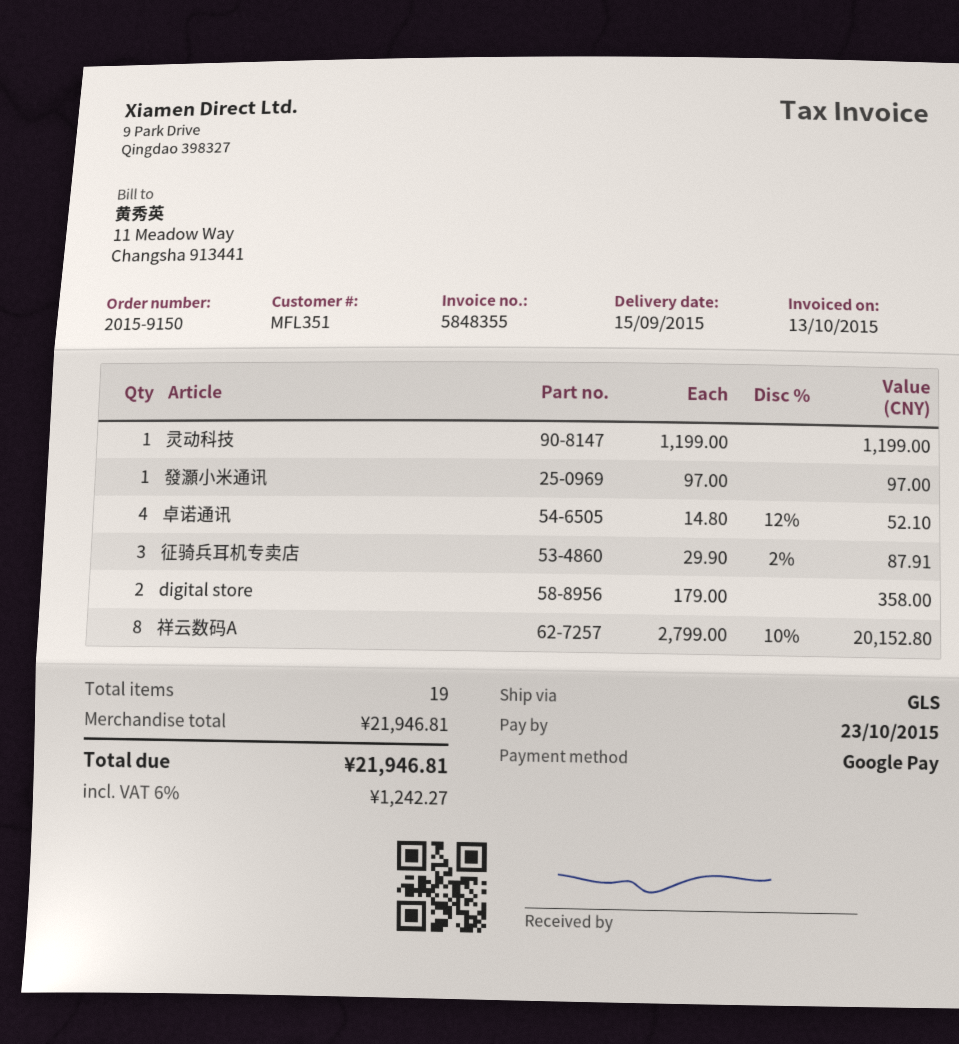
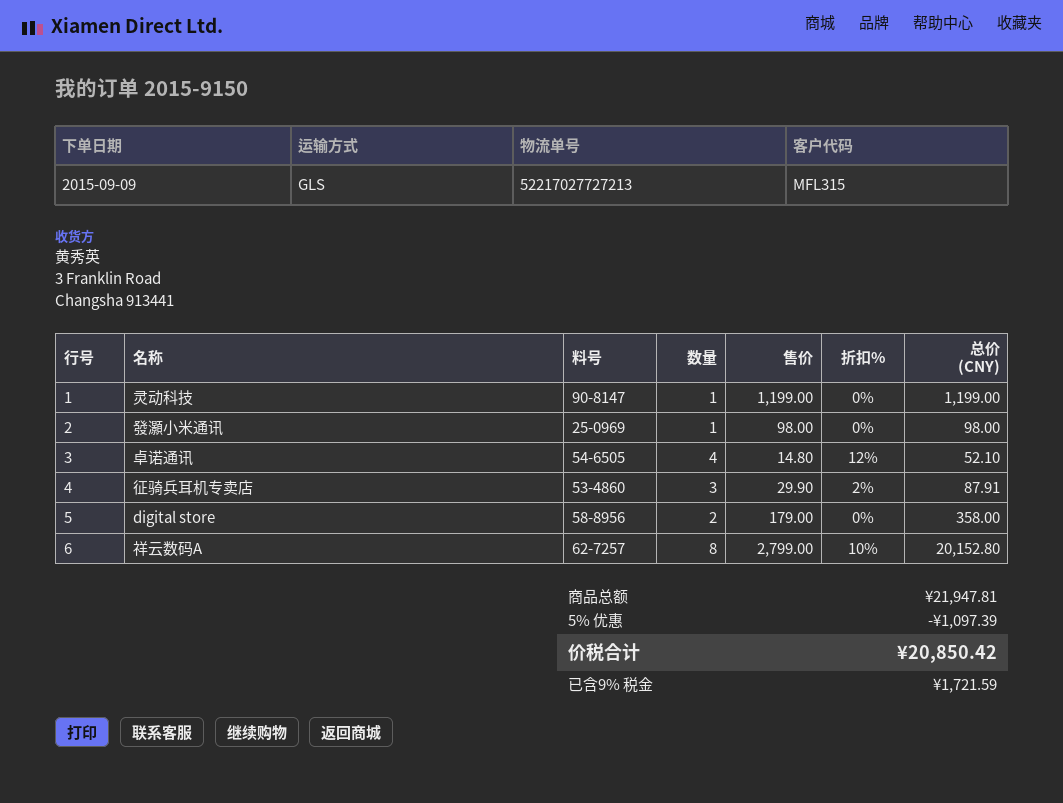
customer number: MFL351 -> MFL315
發灝小米通讯: 1 x 97.00 = 97.00 -> 1 x 98.00 = 98.00
subtotal: 21946.81 -> 21947.81
discount: none -> 5% = 1097.39
tax: 6% = 1242.27 -> 9% = 1721.59
total: 21946.81 -> 20850.42

